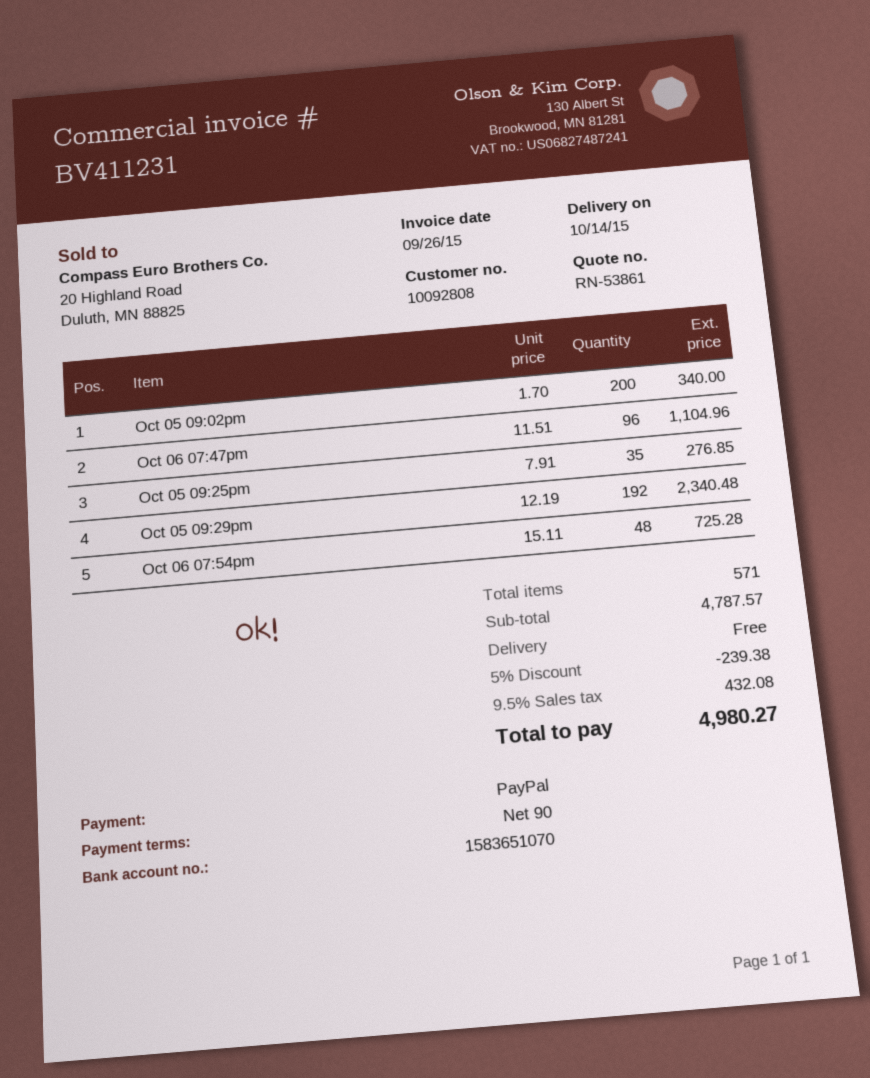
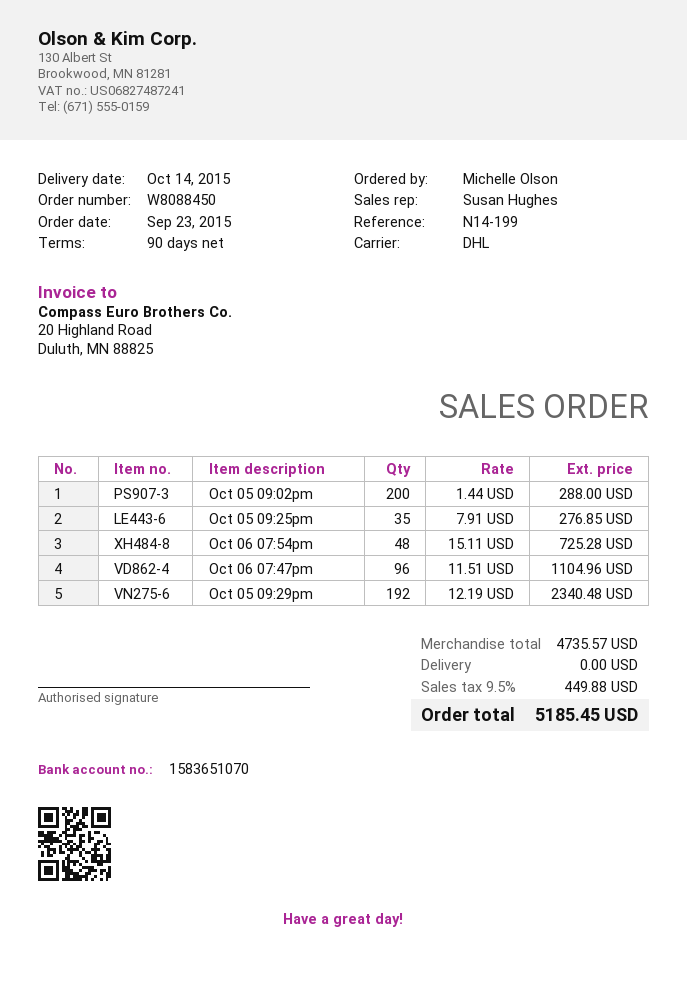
Oct 05 09:02pm: 200 x 1.70 = 340.00 -> 200 x 1.44 = 288.00
subtotal: 4787.57 -> 4735.57
discount: 5% = 239.38 -> none
tax: 9.5% = 432.08 -> 9.5% = 449.88
total: 4980.27 -> 5185.45

